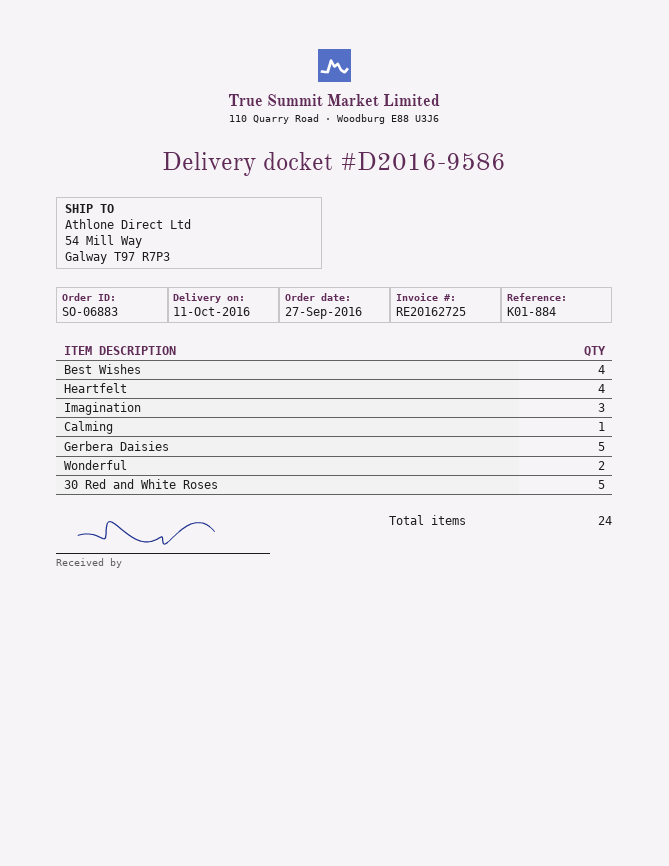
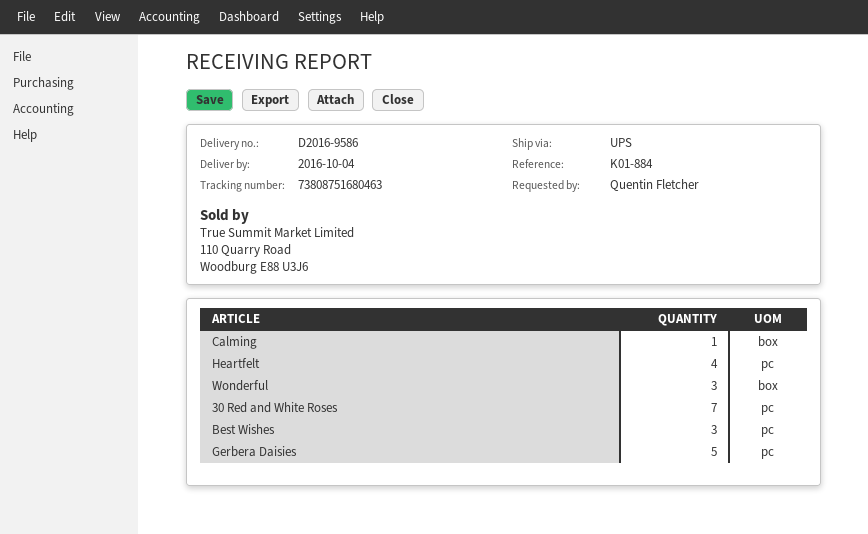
delivery date: 2016-10-11 -> 2016-10-04
Best Wishes: 4 -> 3
Imagination: 3 -> none
Wonderful: 2 -> 3
30 Red and White Roses: 5 -> 7

